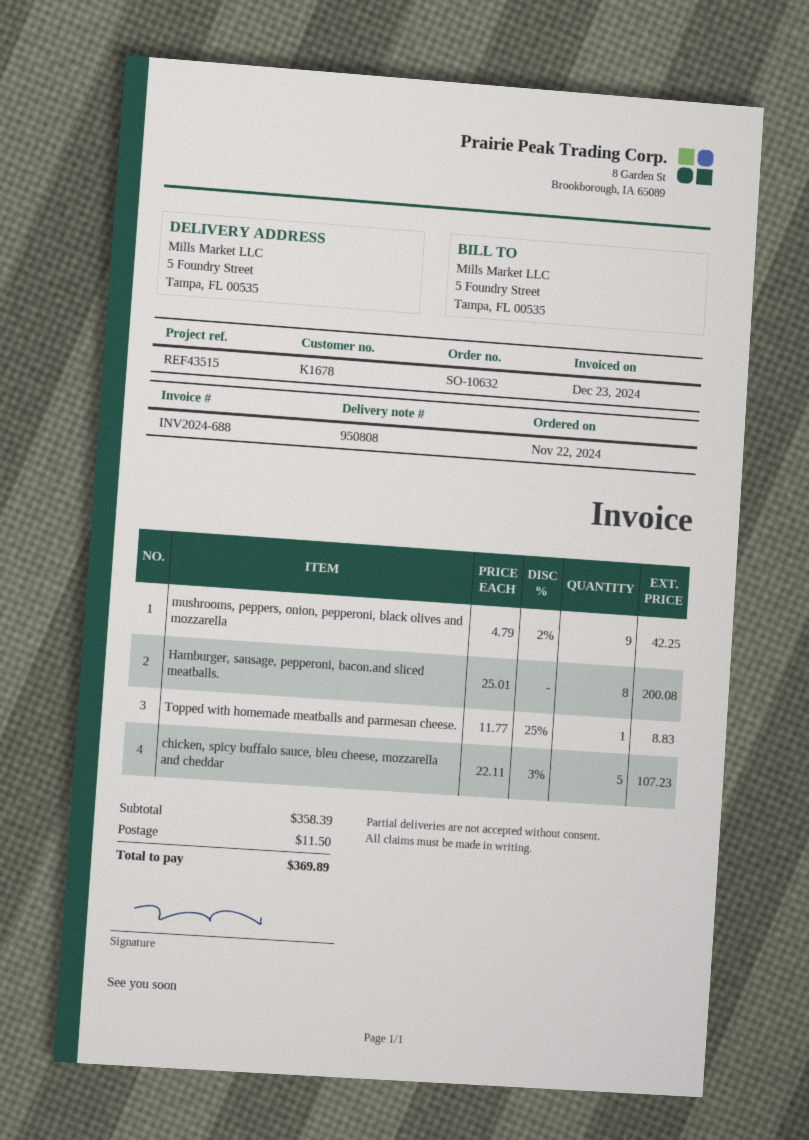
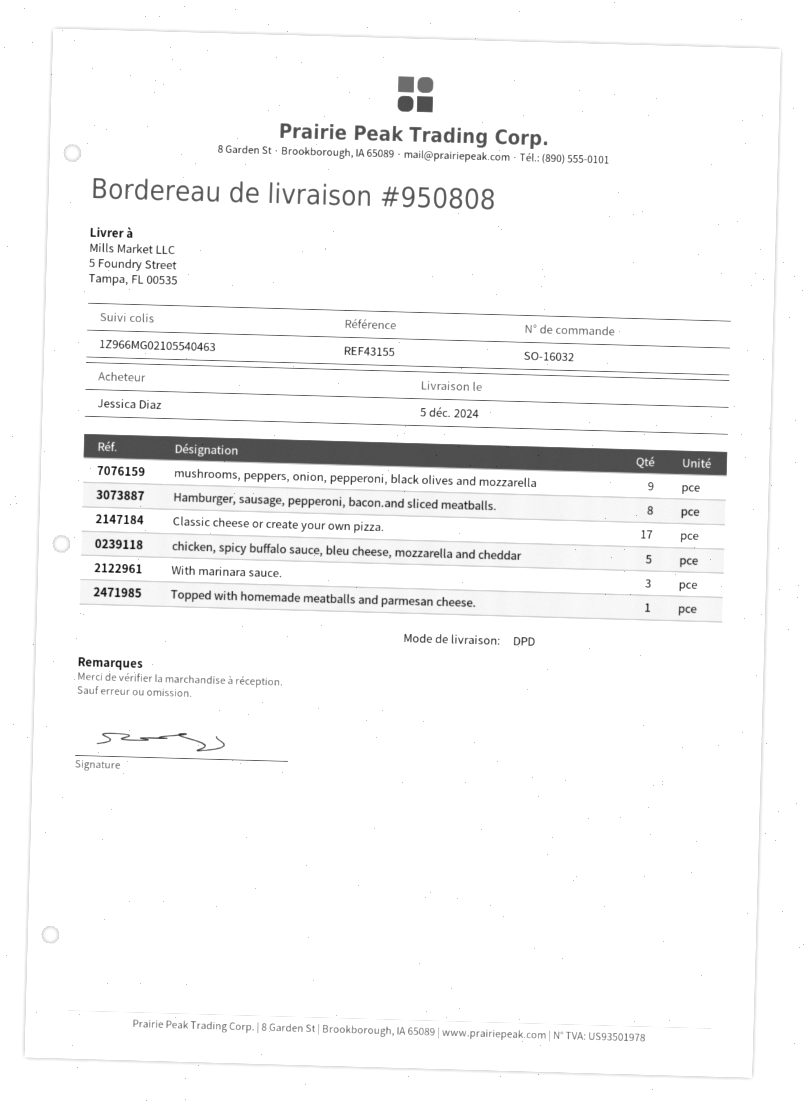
order number: SO-10632 -> SO-16032
reference: REF43515 -> REF43155
Classic cheese or create your own pizza.: none -> 17
With marinara sauce.: none -> 3

